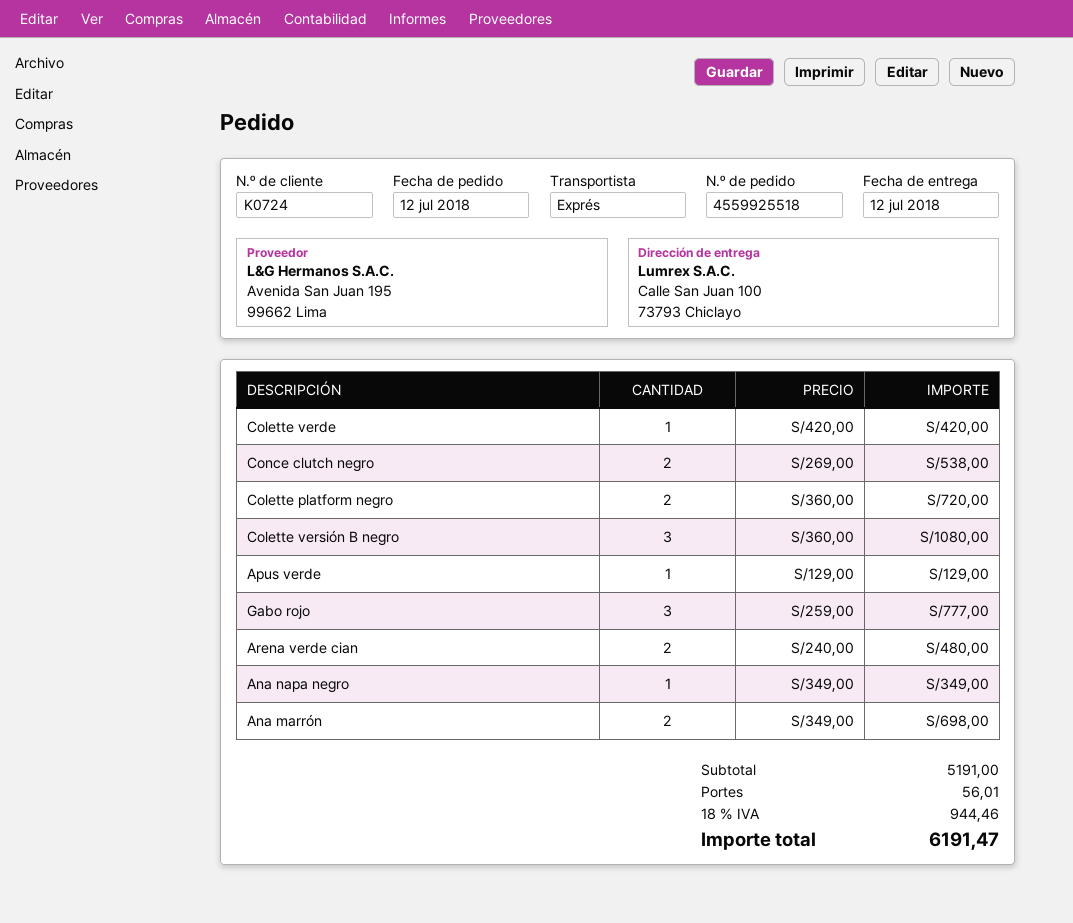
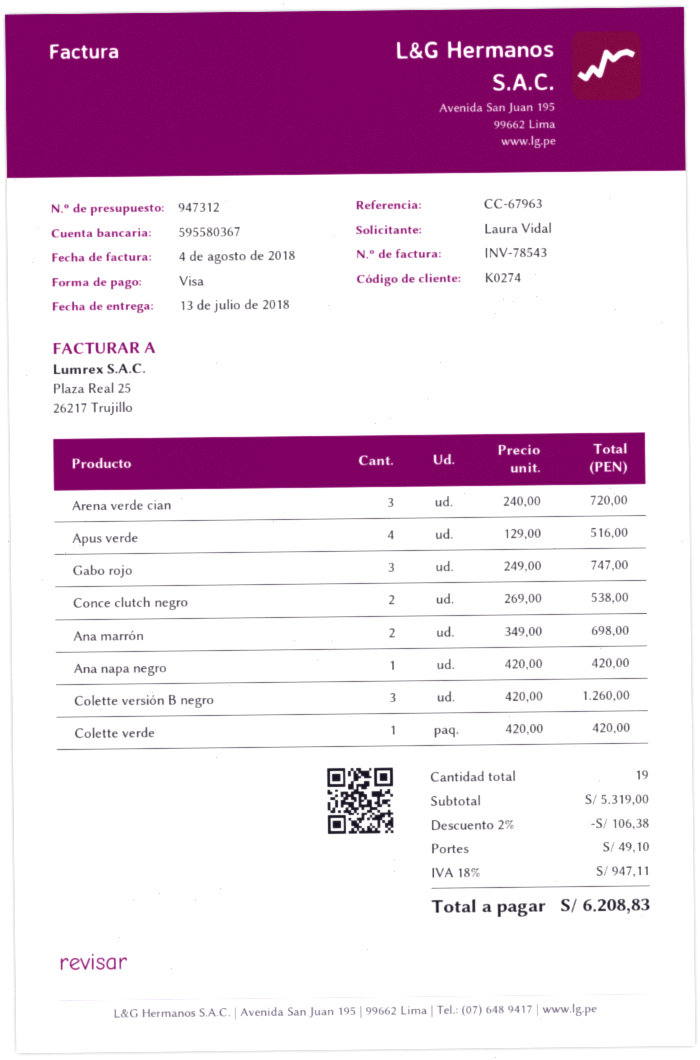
delivery date: 2018-07-12 -> 2018-07-13
customer number: K0724 -> K0274
Colette platform negro: 2 x 360.00 = 720.00 -> none
Colette versión B negro: 3 x 360.00 = 1080.00 -> 3 x 420.00 = 1260.00
Apus verde: 1 x 129.00 = 129.00 -> 4 x 129.00 = 516.00
Gabo rojo: 3 x 259.00 = 777.00 -> 3 x 249.00 = 747.00
Arena verde cian: 2 x 240.00 = 480.00 -> 3 x 240.00 = 720.00
Ana napa negro: 1 x 349.00 = 349.00 -> 1 x 420.00 = 420.00
subtotal: 5191.00 -> 5319.00
discount: none -> 2% = 106.38
shipping: 56.01 -> 49.10
tax: 18% = 944.46 -> 18% = 947.11
total: 6191.47 -> 6208.83

